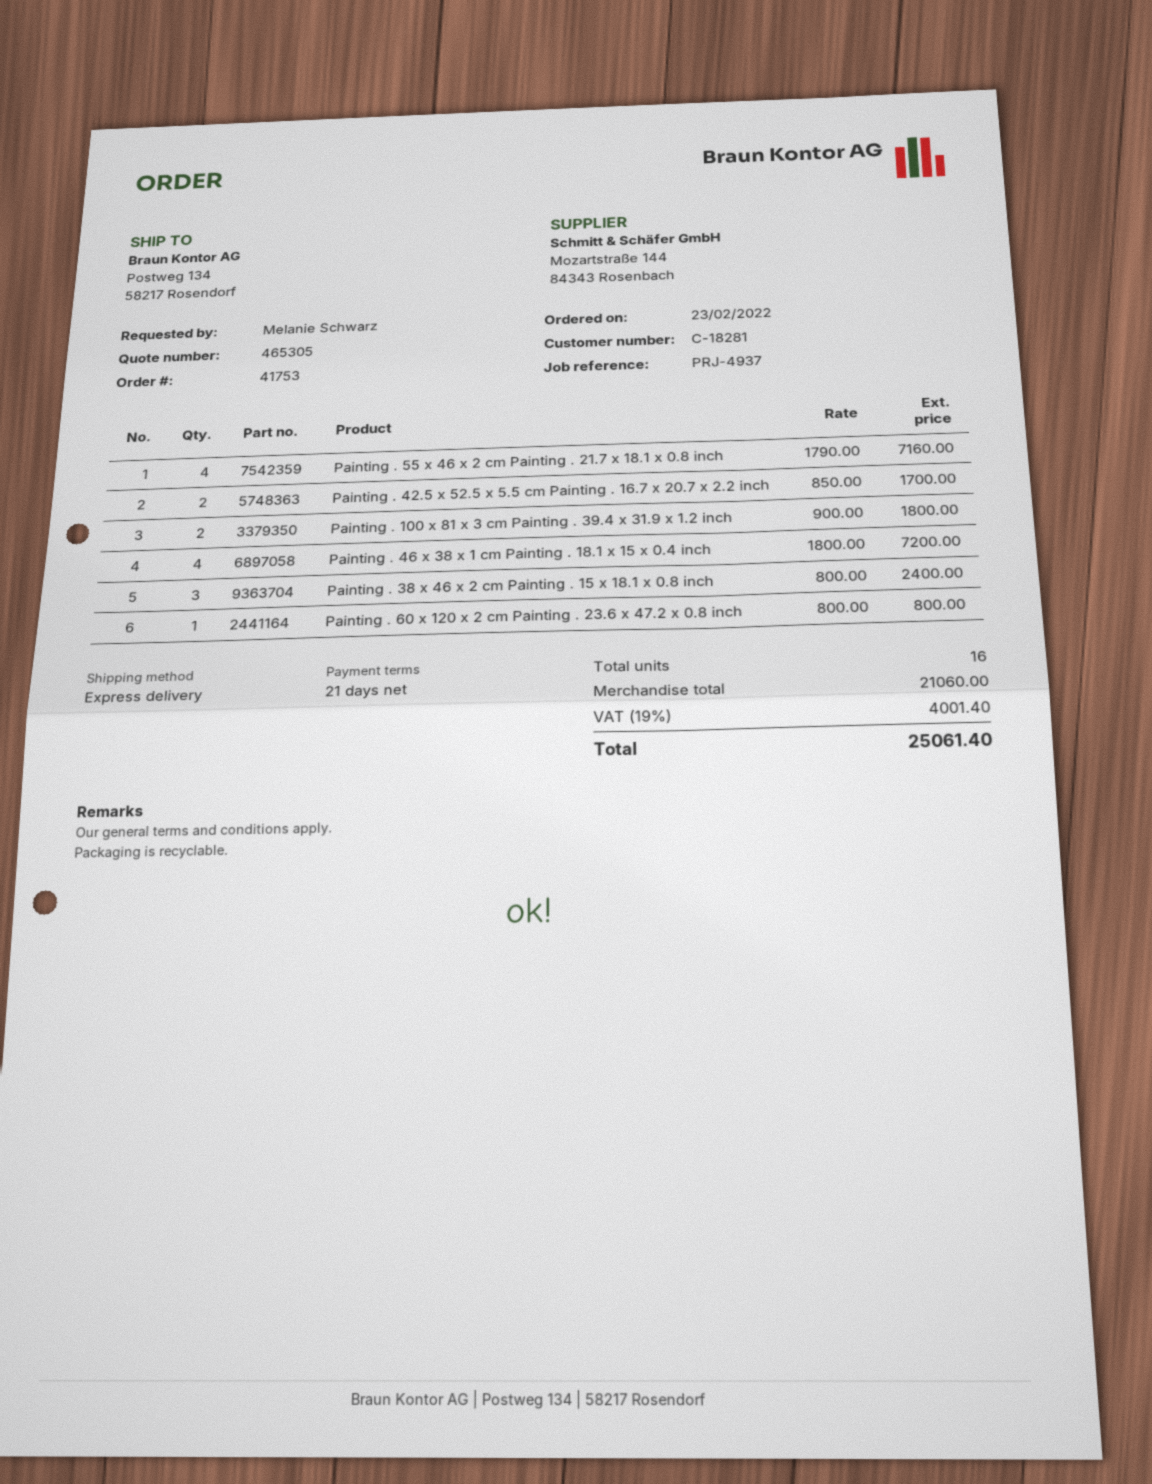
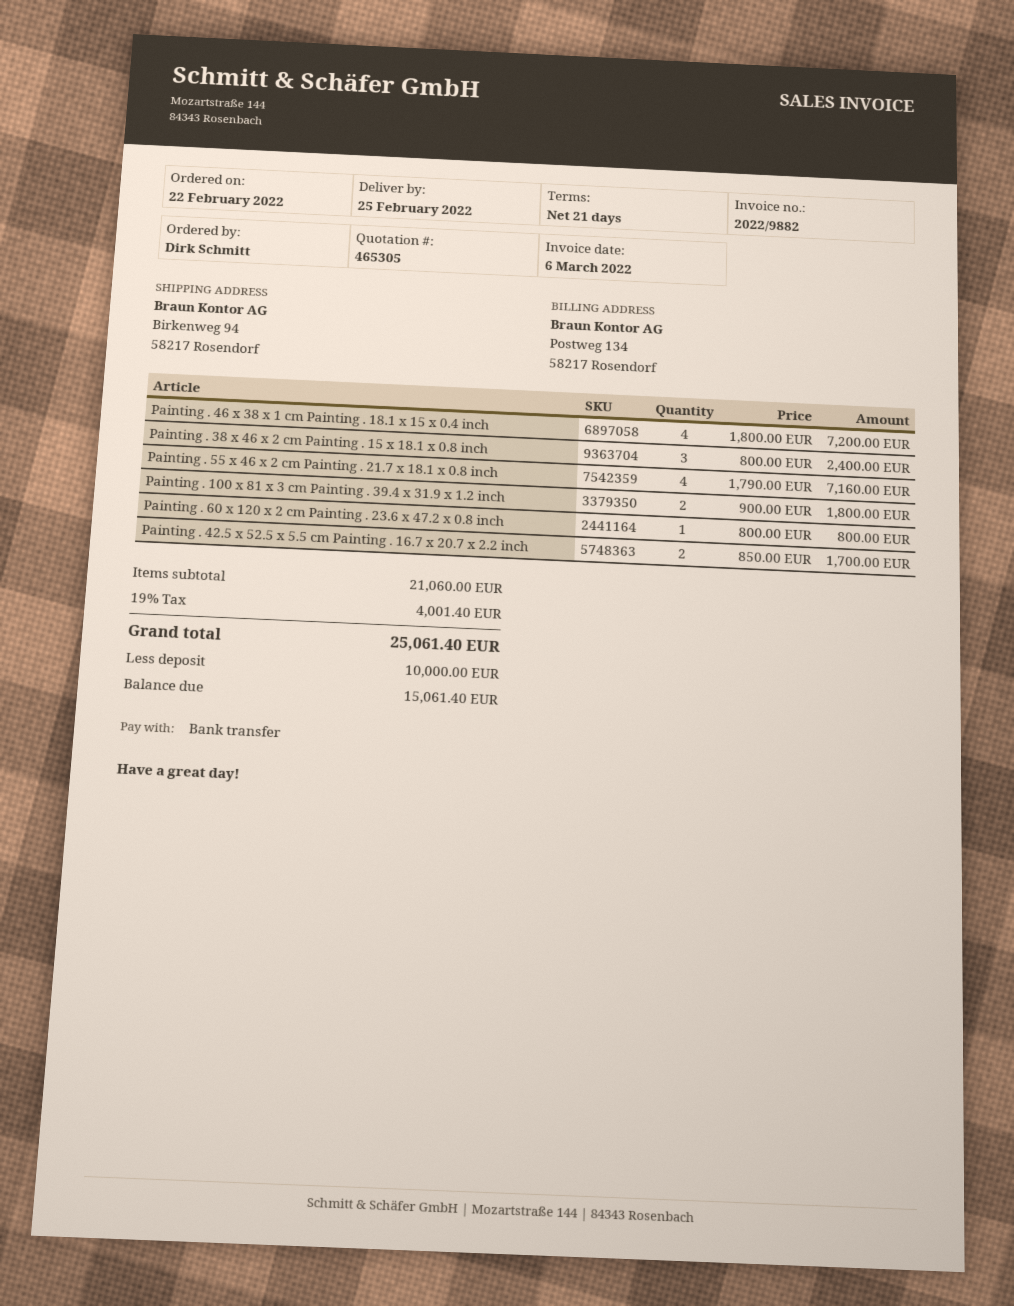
order date: 2022-02-23 -> 2022-02-22
ordered by: Melanie Schwarz -> Dirk Schmitt
ship to: Postweg 134, 58217 Rosendorf -> Birkenweg 94, 58217 Rosendorf

